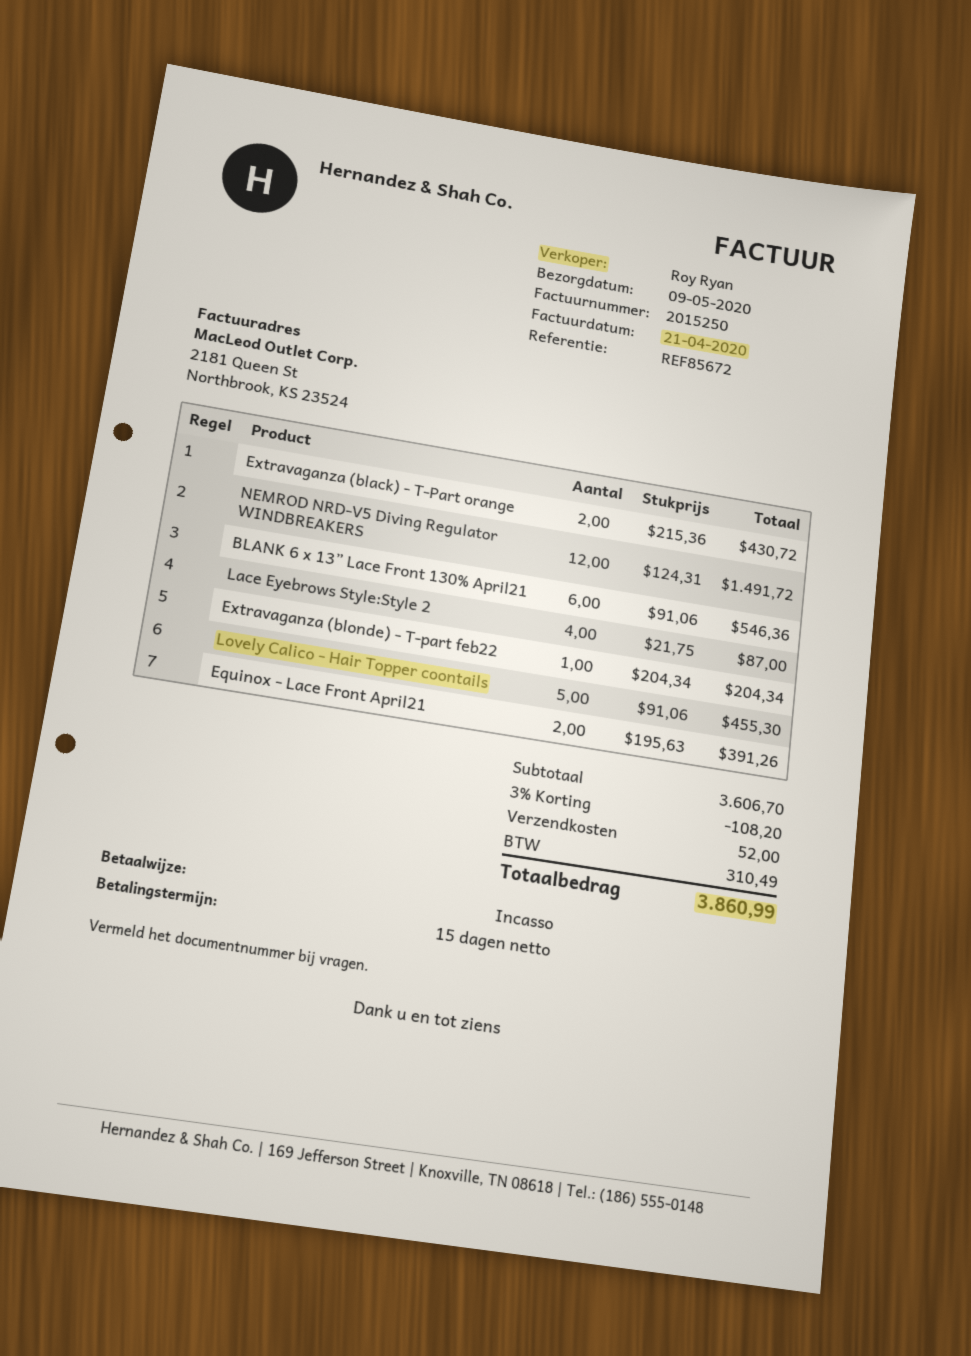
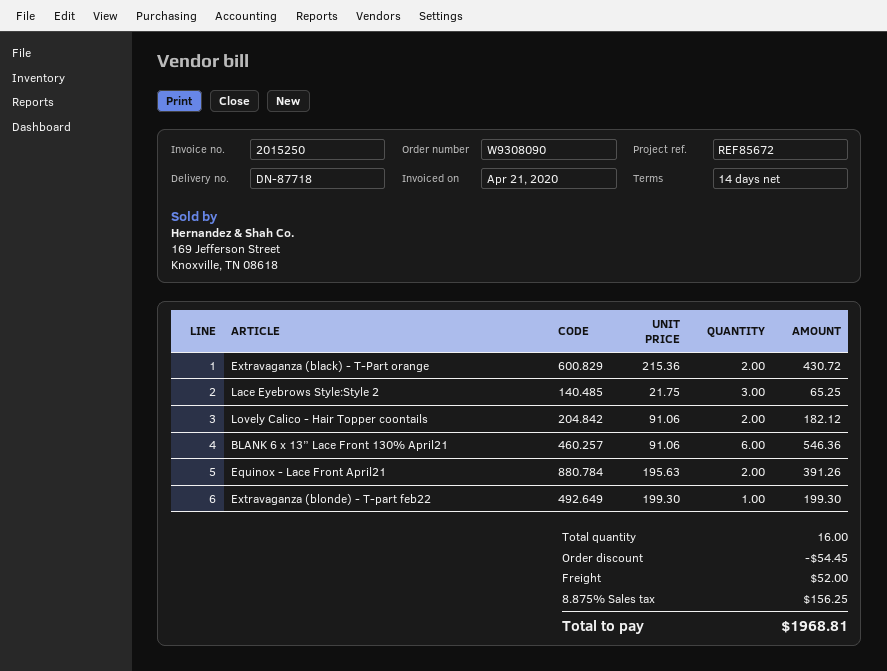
payment terms: 15 days -> 14 days
NEMROD NRD-V5 Diving Regulator WINDBREAKERS: 12 x 124.31 = 1491.72 -> none
Lace Eyebrows Style:Style 2: 4 x 21.75 = 87.00 -> 3 x 21.75 = 65.25
Extravaganza (blonde) - T-part feb22: 1 x 204.34 = 204.34 -> 1 x 199.30 = 199.30
Lovely Calico - Hair Topper coontails: 5 x 91.06 = 455.30 -> 2 x 91.06 = 182.12
discount: 108.20 -> 54.45
tax: 310.49 -> 156.25
total: 3860.99 -> 1968.81

